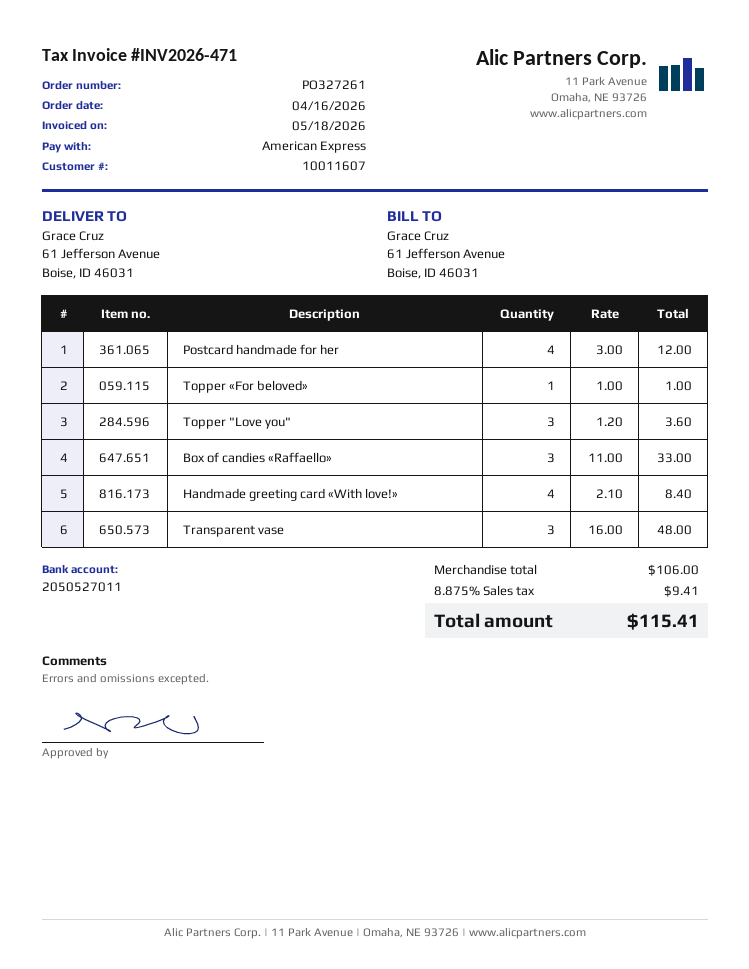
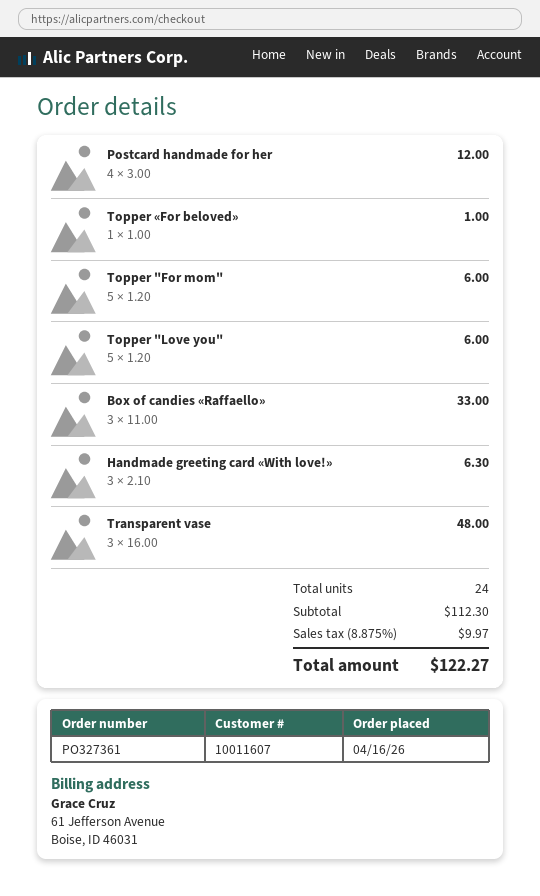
order number: PO327261 -> PO327361
Topper "Love you": 3 x 1.20 = 3.60 -> 5 x 1.20 = 6.00
Handmade greeting card «With love!»: 4 x 2.10 = 8.40 -> 3 x 2.10 = 6.30
Topper "For mom": none -> 5 x 1.20 = 6.00
subtotal: 106.00 -> 112.30
tax: 8.875% = 9.41 -> 8.875% = 9.97
total: 115.41 -> 122.27

